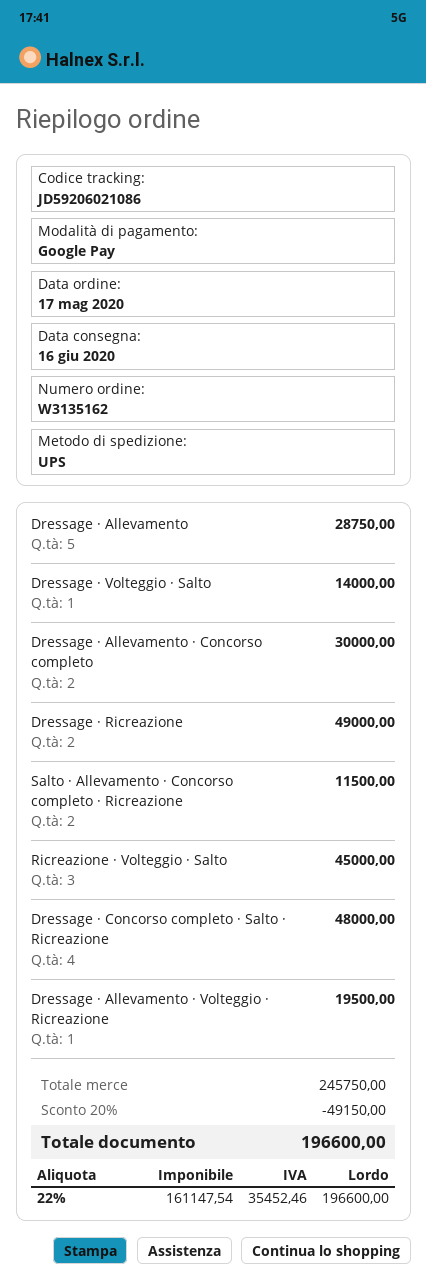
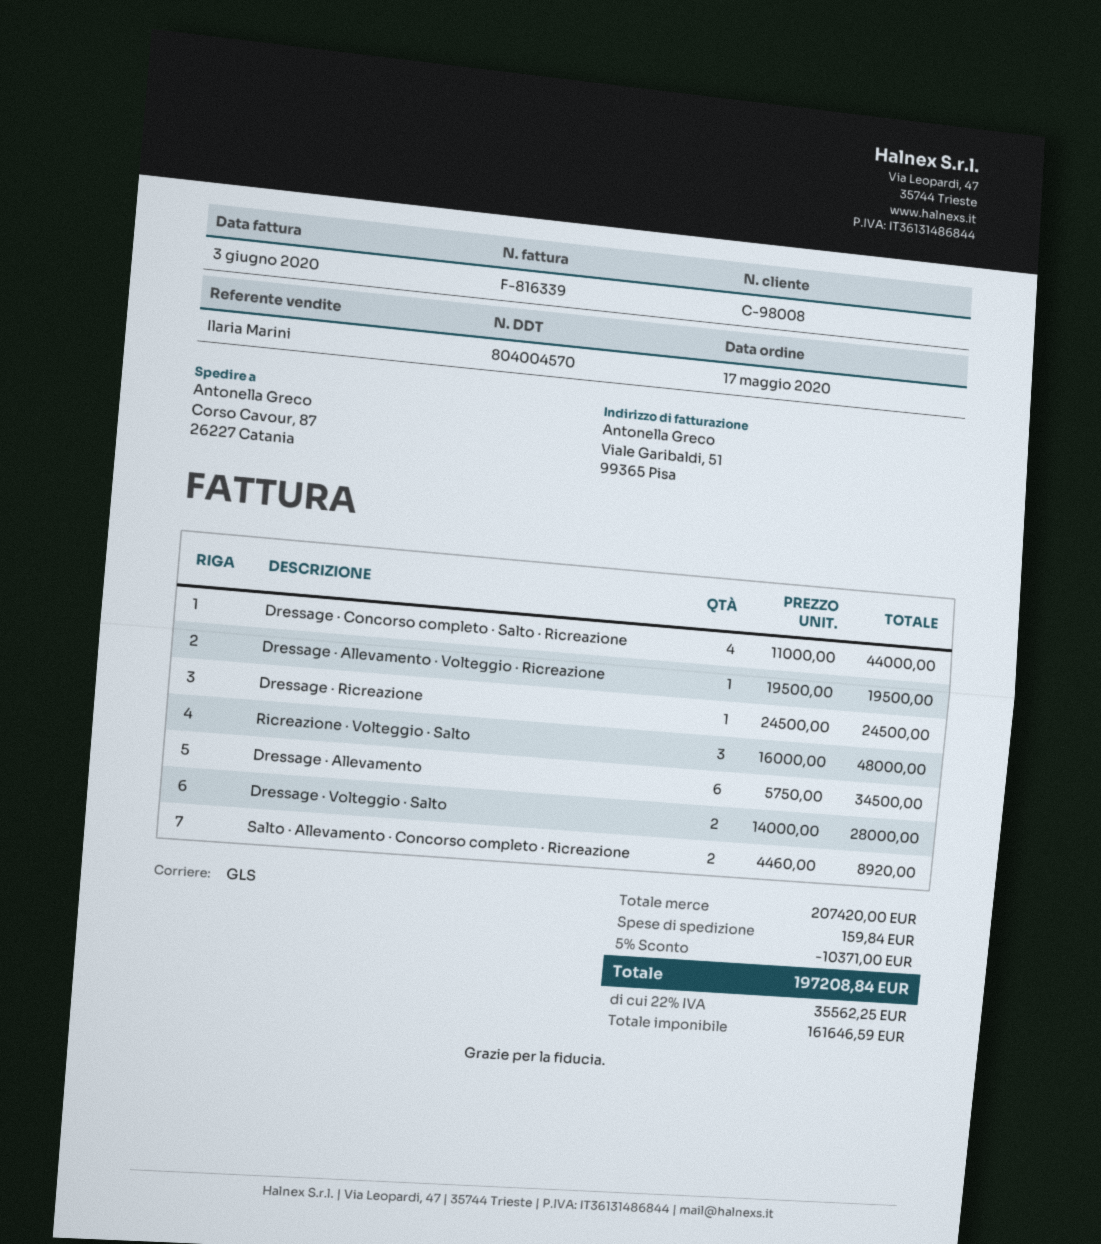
shipping method: UPS -> GLS
Dressage · Allevamento: 5 for 28750.00 -> 6 for 34500.00
Dressage · Volteggio · Salto: 1 for 14000.00 -> 2 for 28000.00
Dressage · Allevamento · Concorso completo: 2 for 30000.00 -> none
Dressage · Ricreazione: 2 for 49000.00 -> 1 for 24500.00
Salto · Allevamento · Concorso completo · Ricreazione: 2 for 11500.00 -> 2 for 8920.00
Ricreazione · Volteggio · Salto: 3 for 45000.00 -> 3 for 48000.00
Dressage · Concorso completo · Salto · Ricreazione: 4 for 48000.00 -> 4 for 44000.00
subtotal: 245750.00 -> 207420.00
discount: 20% = 49150.00 -> 5% = 10371.00
shipping: none -> 159.84
net: 161147.54 -> 161646.59
tax: 22% = 35452.46 -> 22% = 35562.25
total: 196600.00 -> 197208.84

